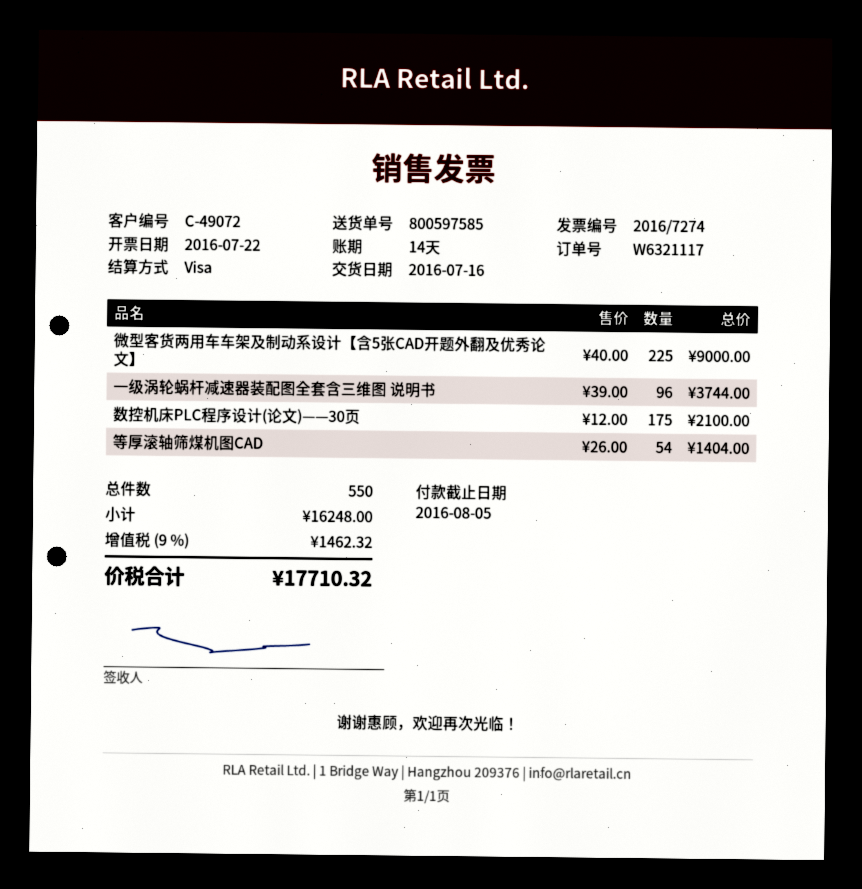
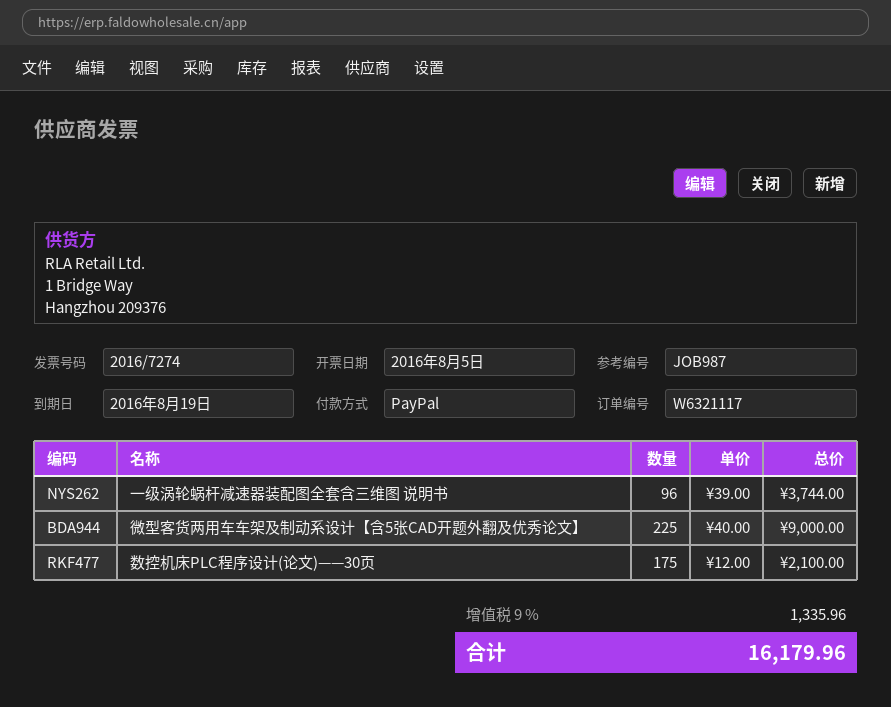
invoice date: 2016-07-22 -> 2016-08-05
due date: 2016-08-05 -> 2016-08-19
payment method: Visa -> PayPal
等厚滚轴筛煤机图CAD: 54 x 26.00 = 1404.00 -> none
tax: 9% = 1462.32 -> 9% = 1335.96
total: 17710.32 -> 16179.96

